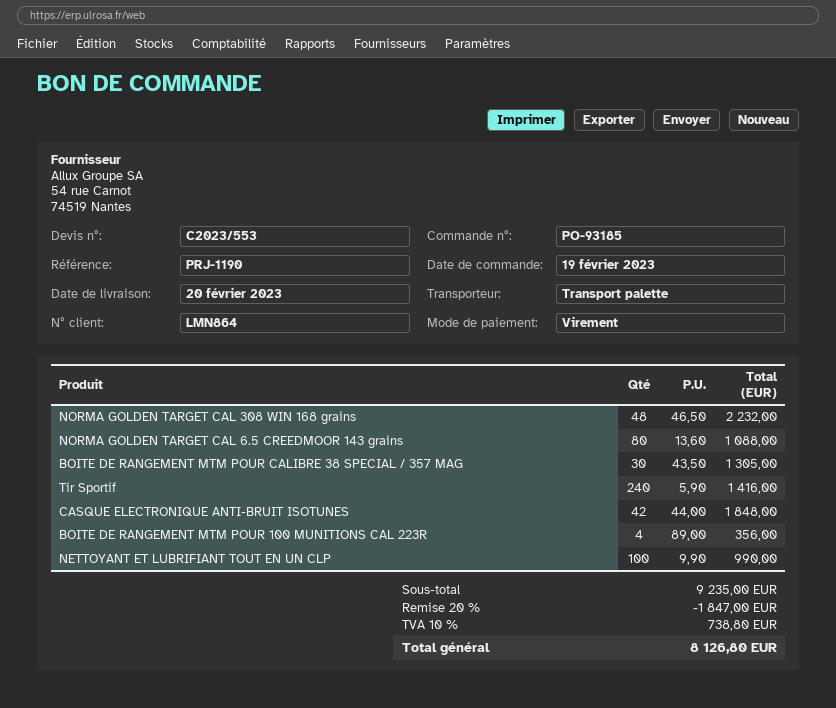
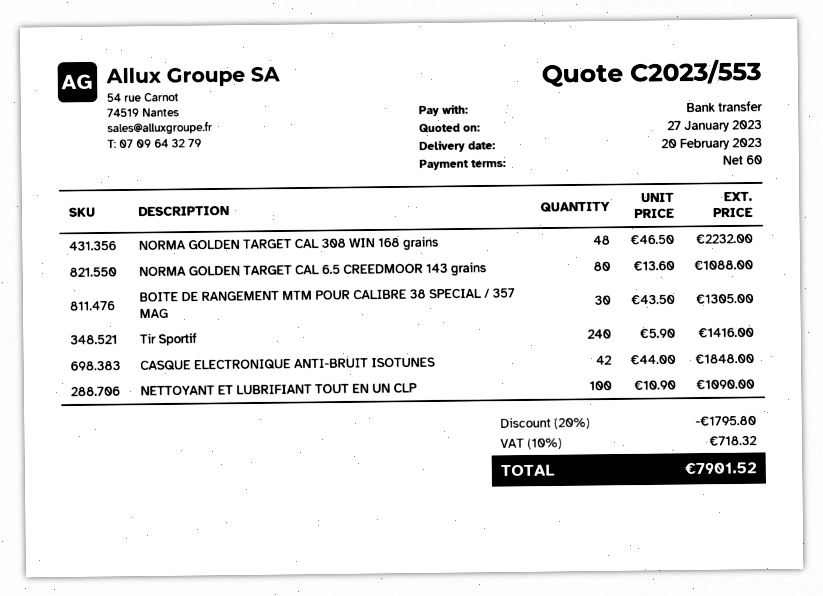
BOITE DE RANGEMENT MTM POUR 100 MUNITIONS CAL 223R: 4 x 89.00 = 356.00 -> none
NETTOYANT ET LUBRIFIANT TOUT EN UN CLP: 100 x 9.90 = 990.00 -> 100 x 10.90 = 1090.00
discount: 20% = 1847.00 -> 20% = 1795.80
tax: 10% = 738.80 -> 10% = 718.32
total: 8126.80 -> 7901.52

